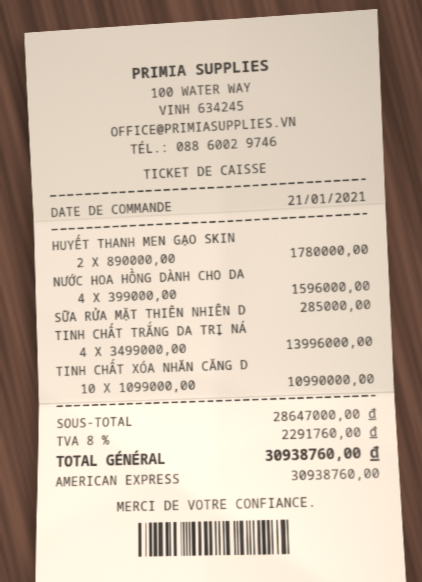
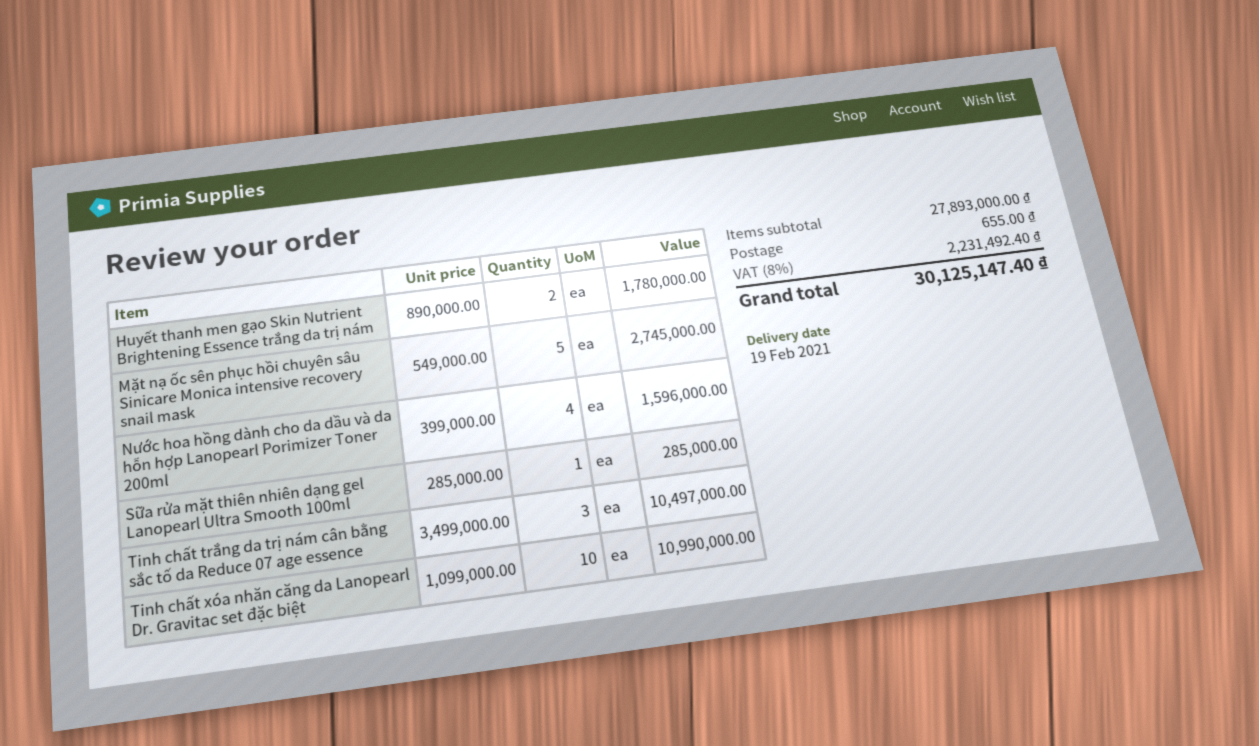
TINH CHẤT TRẮNG DA TRỊ NÁ: 4 x 3499000.00 = 13996000.00 -> 3 x 3499000.00 = 10497000.00
Mặt nạ ốc sên phục hồi chuyên sâu Sinicare Monica intensive recovery snail mask: none -> 5 x 549000.00 = 2745000.00
subtotal: 28647000.00 -> 27893000.00
shipping: none -> 655.00
tax: 8% = 2291760.00 -> 8% = 2231492.40
total: 30938760.00 -> 30125147.40

